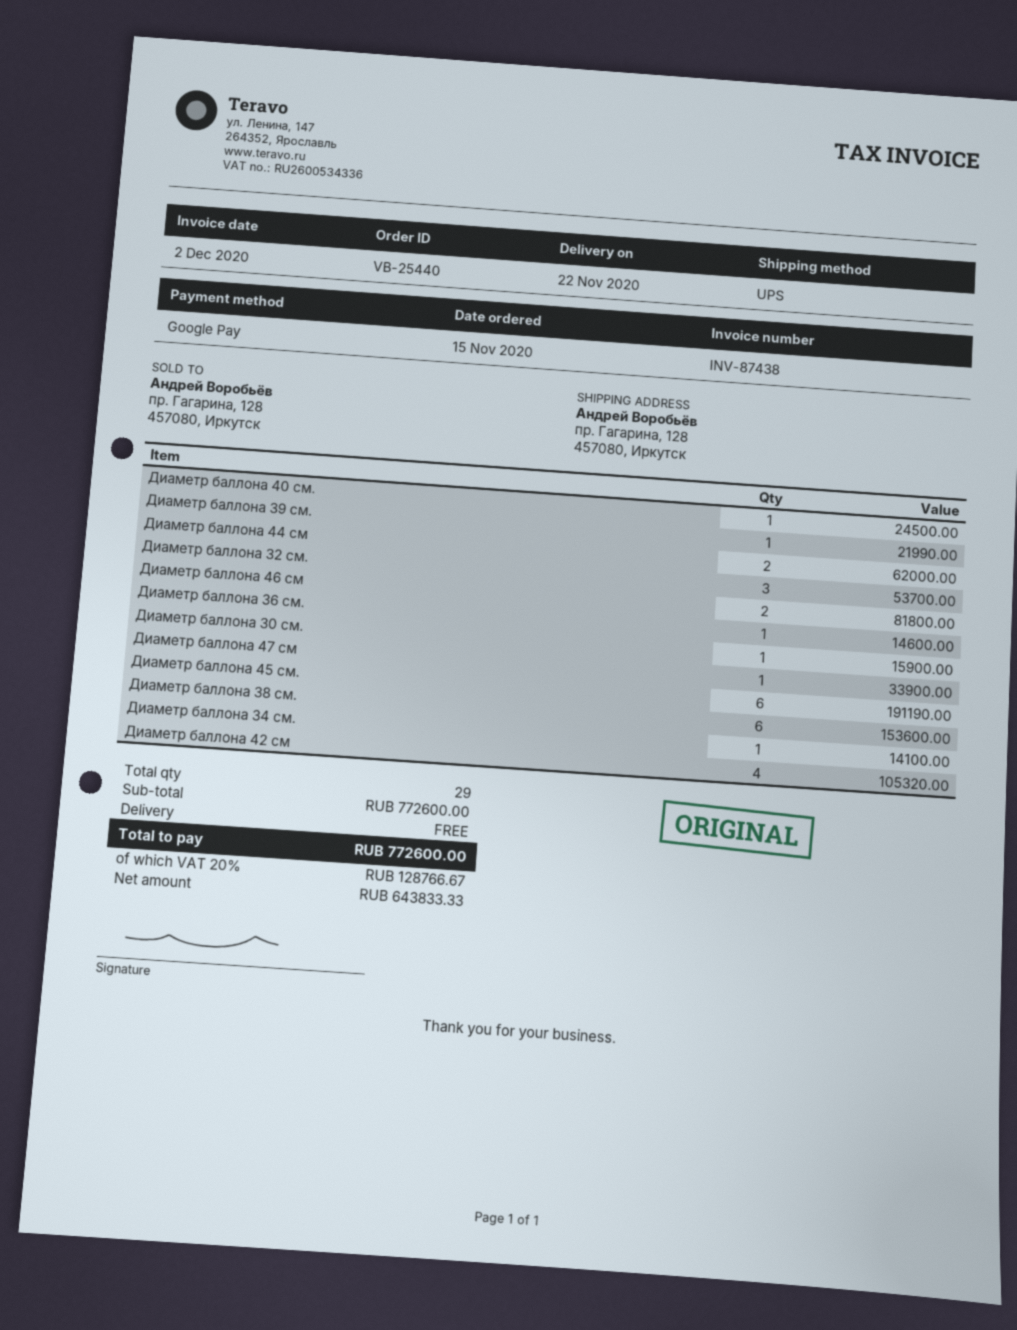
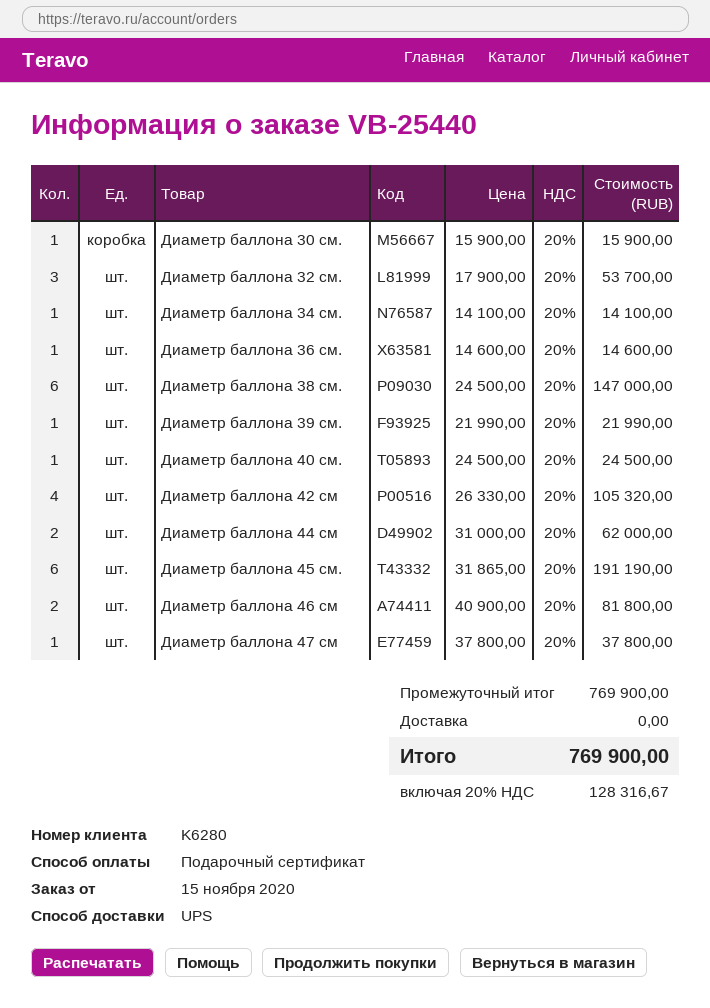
payment method: Google Pay -> gift card
Диаметр баллона 47 см: 1 for 33900.00 -> 1 for 37800.00
Диаметр баллона 38 см.: 6 for 153600.00 -> 6 for 147000.00
subtotal: 772600.00 -> 769900.00
tax: 20% = 128766.67 -> 20% = 128316.67
total: 772600.00 -> 769900.00

